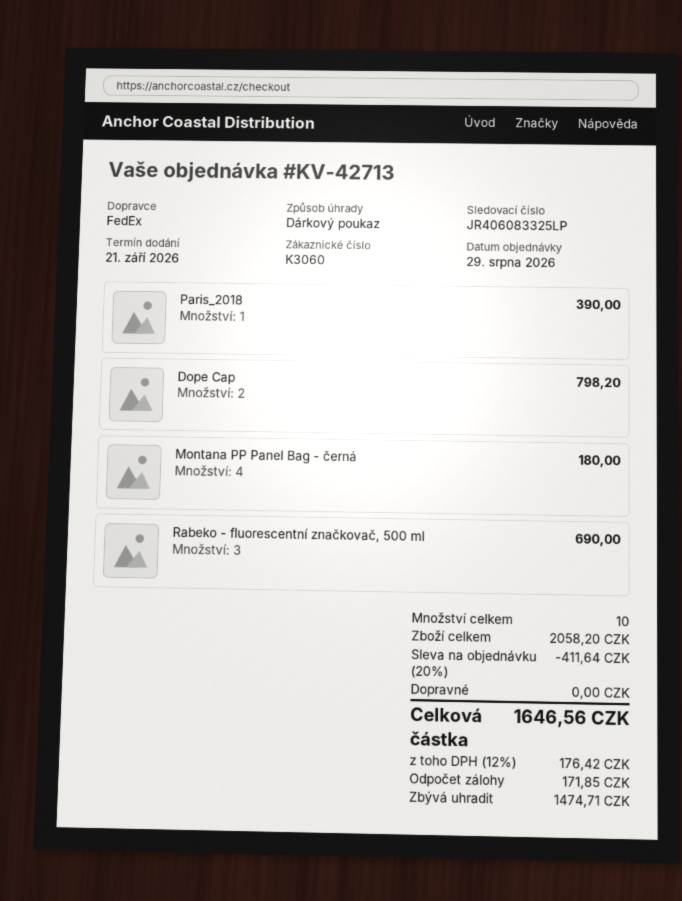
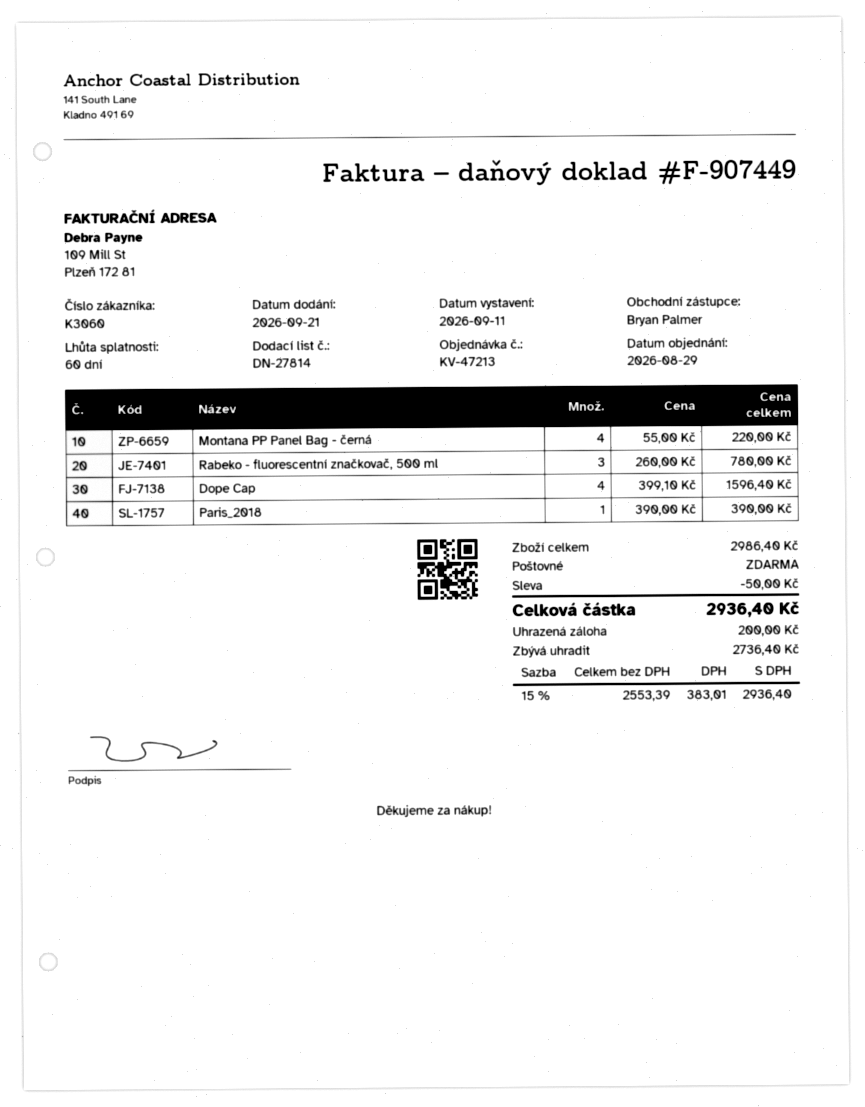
order number: KV-42713 -> KV-47213
Dope Cap: 2 for 798.20 -> 4 for 1596.40
Montana PP Panel Bag - černá: 4 for 180.00 -> 4 for 220.00
Rabeko - fluorescentní značkovač, 500 ml: 3 for 690.00 -> 3 for 780.00
subtotal: 2058.20 -> 2986.40
discount: 411.64 -> 50.00
tax: 12% = 176.42 -> 15% = 383.01
total: 1646.56 -> 2936.40
deposit: 171.85 -> 200.00
balance: 1474.71 -> 2736.40

